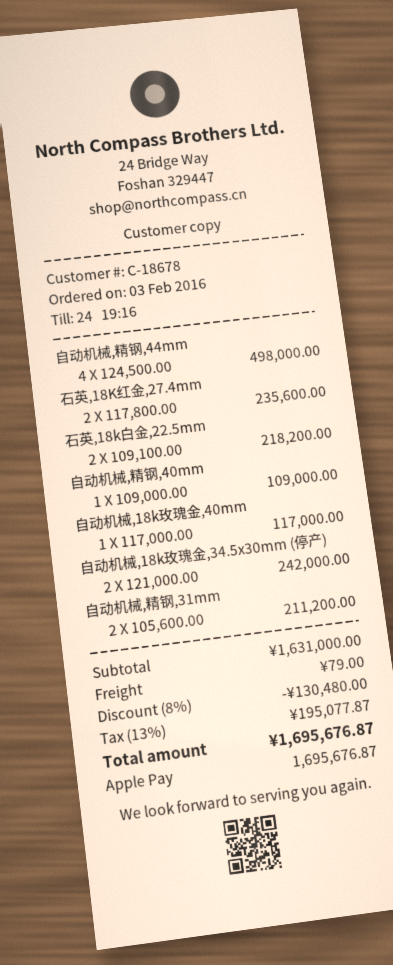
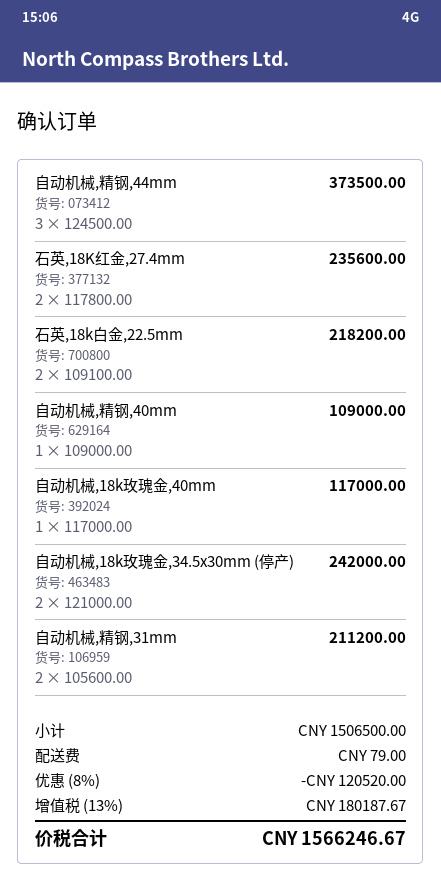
自动机械,精钢,44mm: 4 x 124500.00 = 498000.00 -> 3 x 124500.00 = 373500.00
subtotal: 1631000.00 -> 1506500.00
discount: 8% = 130480.00 -> 8% = 120520.00
tax: 13% = 195077.87 -> 13% = 180187.67
total: 1695676.87 -> 1566246.67

